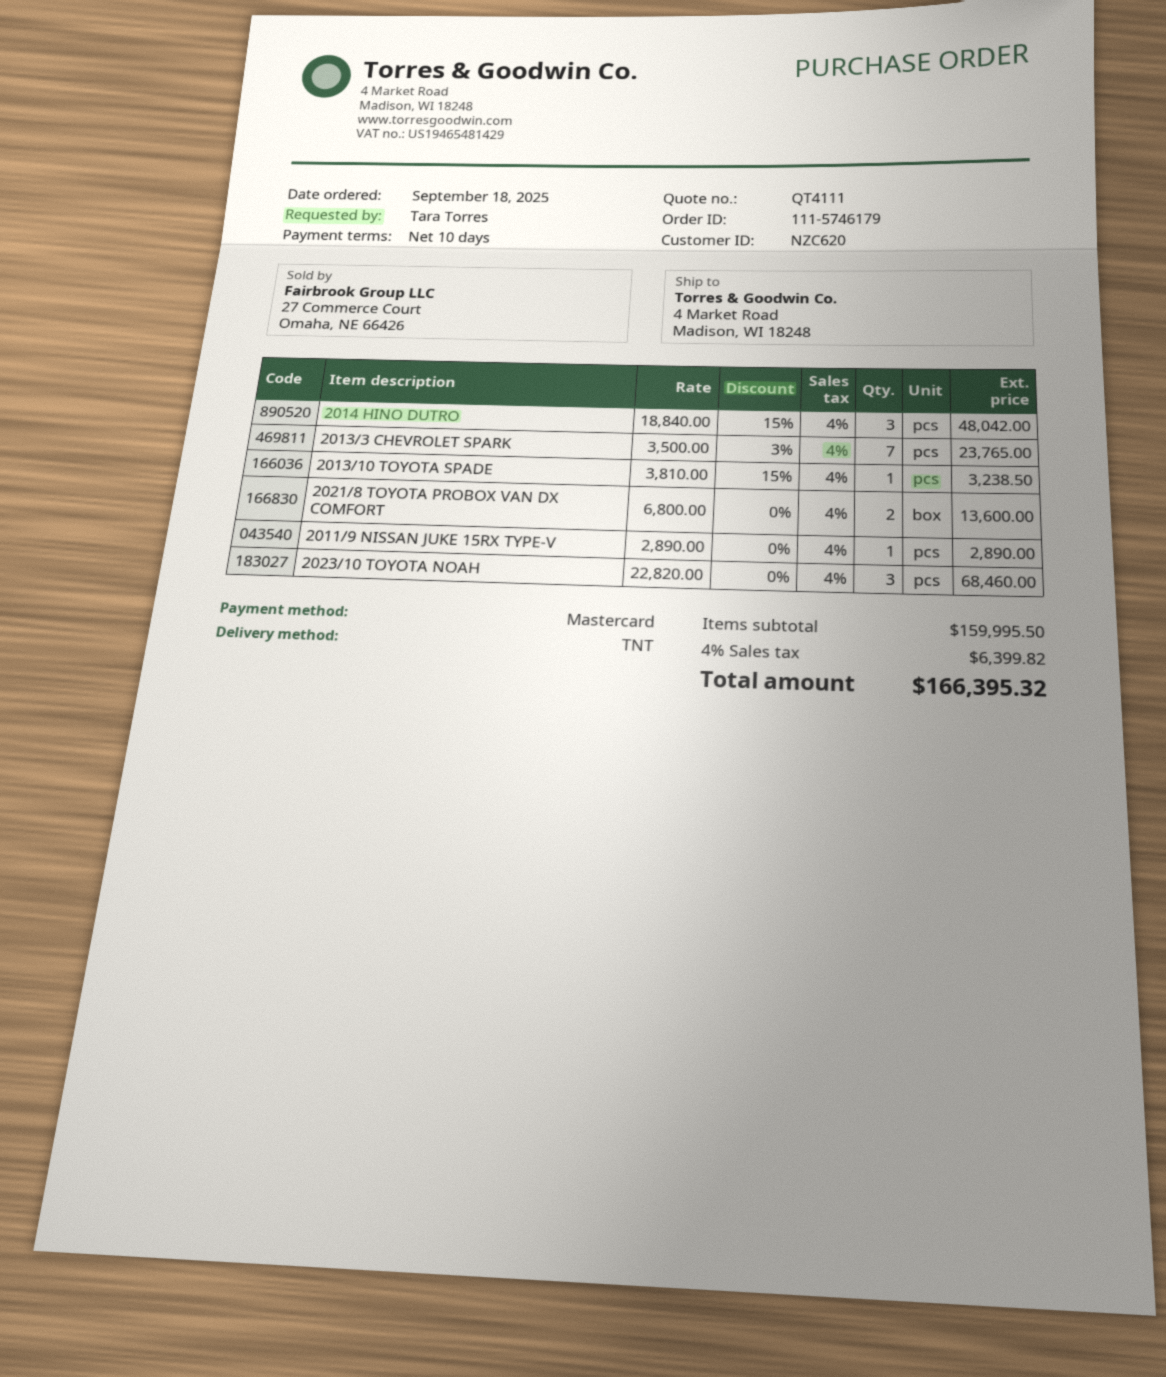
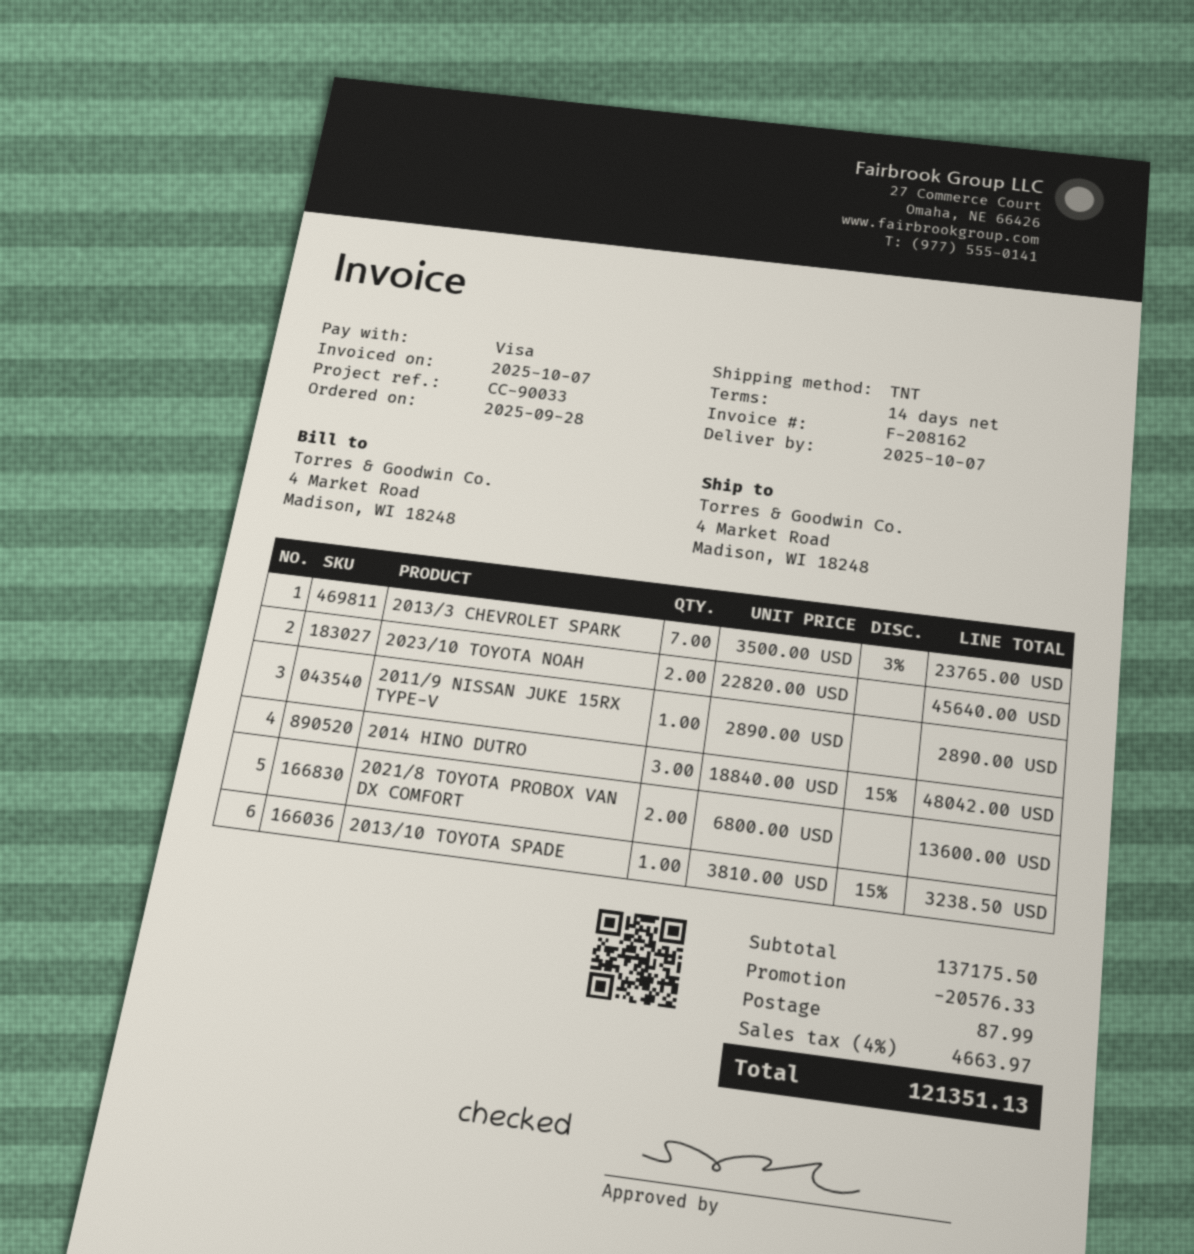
order date: 2025-09-18 -> 2025-09-28
payment terms: 10 days -> 14 days
payment method: Mastercard -> Visa
2023/10 TOYOTA NOAH: 3 x 22820.00 = 68460.00 -> 2 x 22820.00 = 45640.00
subtotal: 159995.50 -> 137175.50
discount: none -> 20576.33
shipping: none -> 87.99
tax: 4% = 6399.82 -> 4% = 4663.97
total: 166395.32 -> 121351.13

